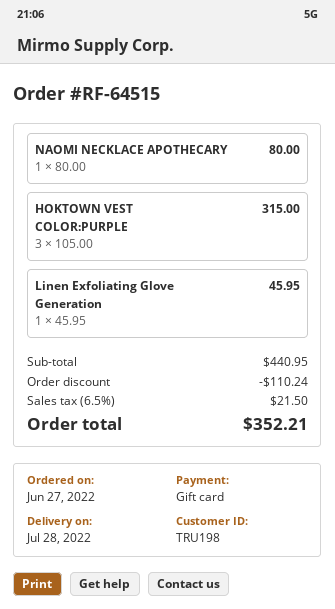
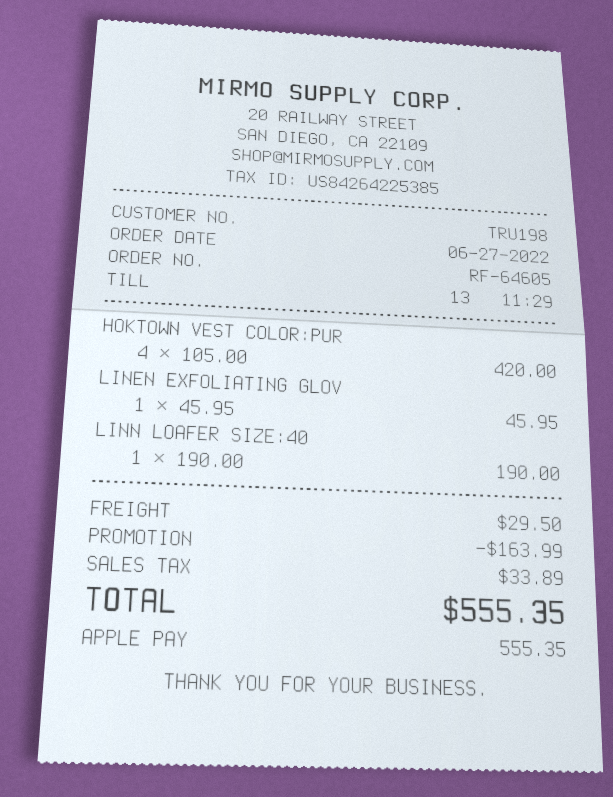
order number: RF-64515 -> RF-64605
payment method: gift card -> Apple Pay
NAOMI NECKLACE APOTHECARY: 1 x 80.00 = 80.00 -> none
HOKTOWN VEST COLOR:PURPLE: 3 x 105.00 = 315.00 -> 4 x 105.00 = 420.00
LINN LOAFER SIZE:40: none -> 1 x 190.00 = 190.00
discount: 110.24 -> 163.99
shipping: none -> 29.50
tax: 21.50 -> 33.89
total: 352.21 -> 555.35

